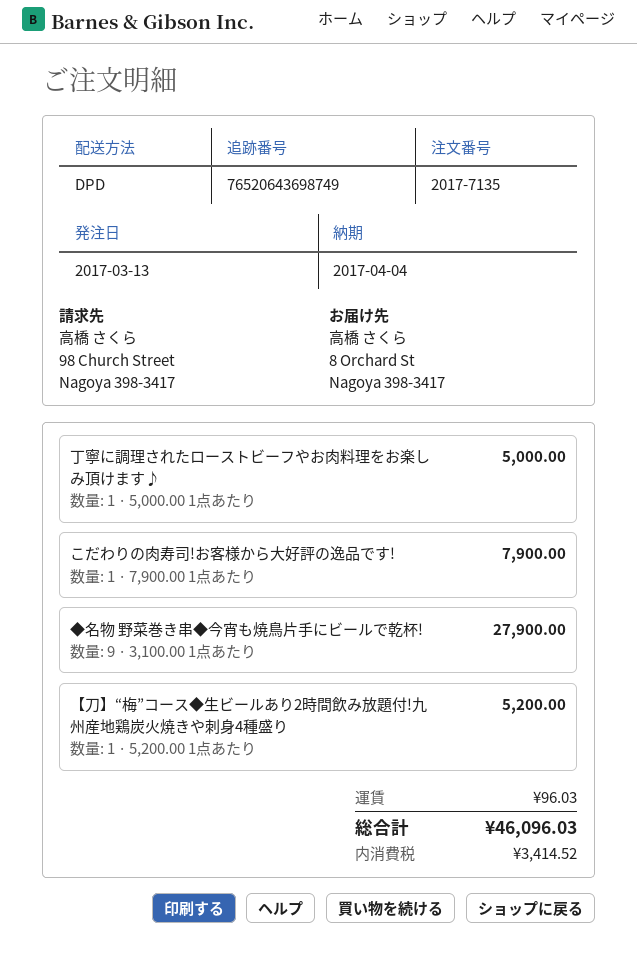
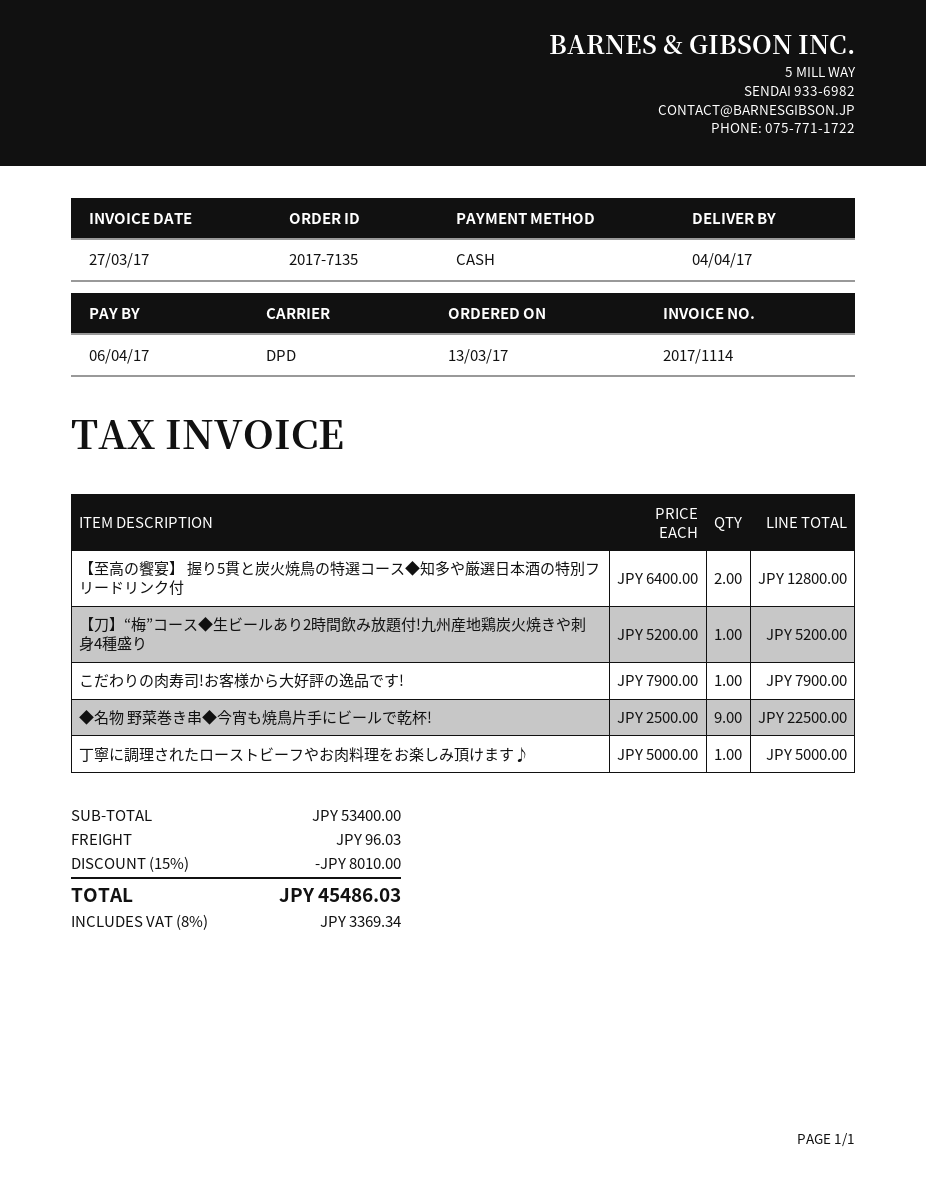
◆名物 野菜巻き串◆今宵も焼鳥片手にビールで乾杯!: 9 x 3100.00 = 27900.00 -> 9 x 2500.00 = 22500.00
【至高の饗宴】 握り5貫と炭火焼鳥の特選コース◆知多や厳選日本酒の特別フリードリンク付: none -> 2 x 6400.00 = 12800.00
discount: none -> 15% = 8010.00
tax: 3414.52 -> 3369.34
total: 46096.03 -> 45486.03

